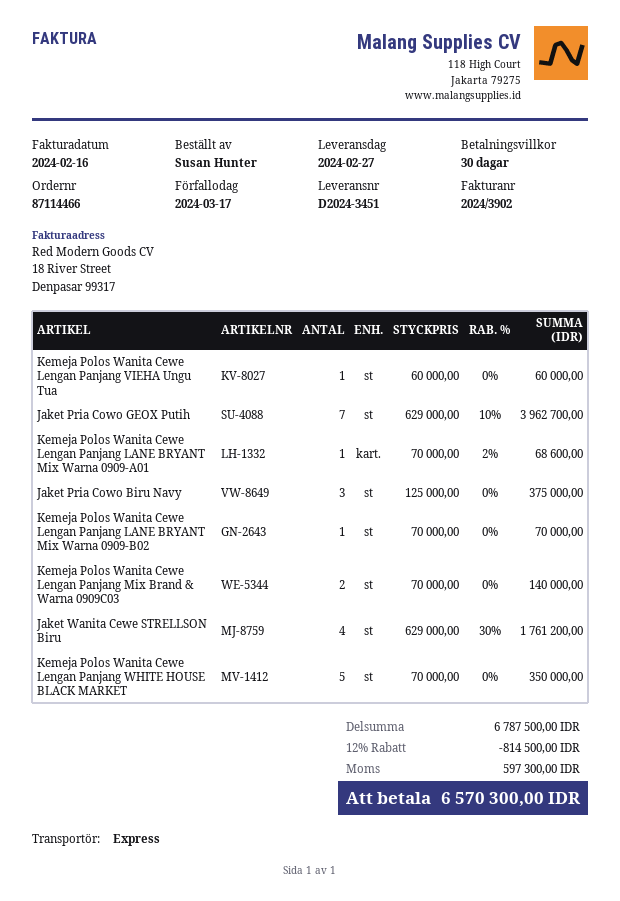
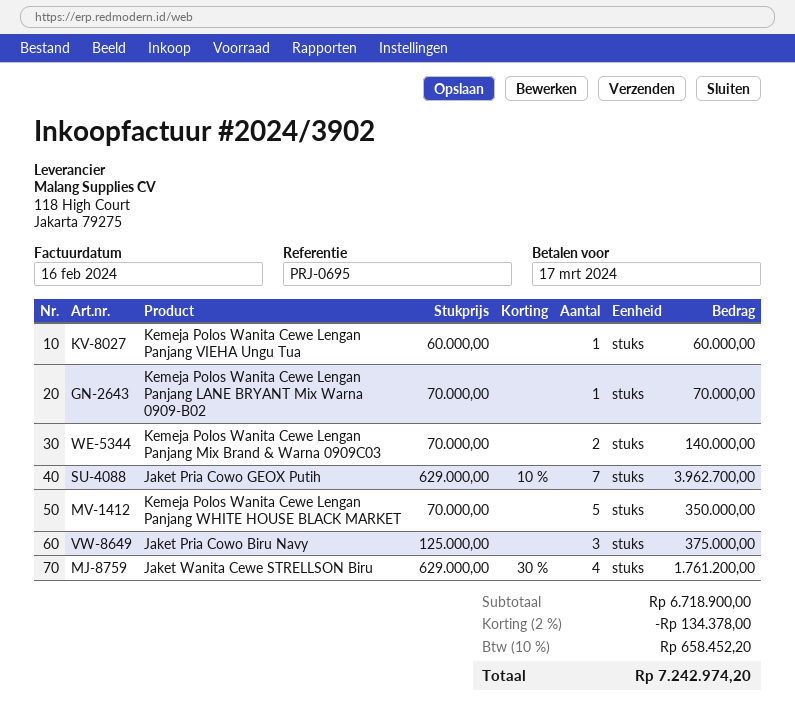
Kemeja Polos Wanita Cewe Lengan Panjang LANE BRYANT Mix Warna 0909-A01: 1 x 70000.00 - 2% = 68600.00 -> none
subtotal: 6787500.00 -> 6718900.00
discount: 12% = 814500.00 -> 2% = 134378.00
tax: 597300.00 -> 658452.20
total: 6570300.00 -> 7242974.20

